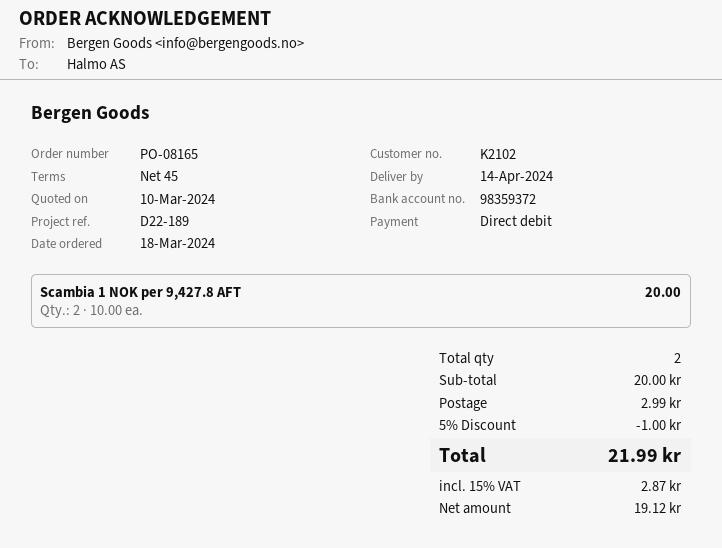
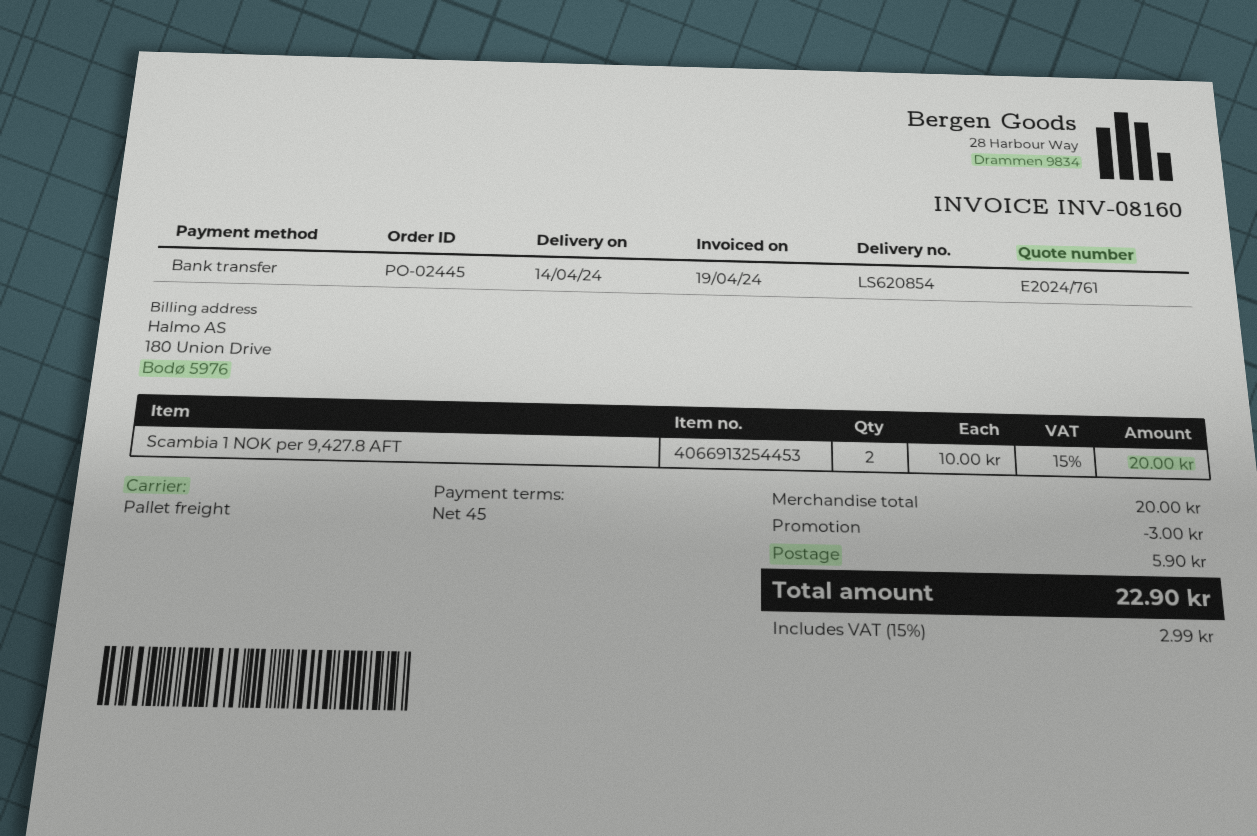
order number: PO-08165 -> PO-02445
payment method: direct debit -> bank transfer
discount: 1.00 -> 3.00
shipping: 2.99 -> 5.90
tax: 15% = 2.87 -> 15% = 2.99
total: 21.99 -> 22.90

